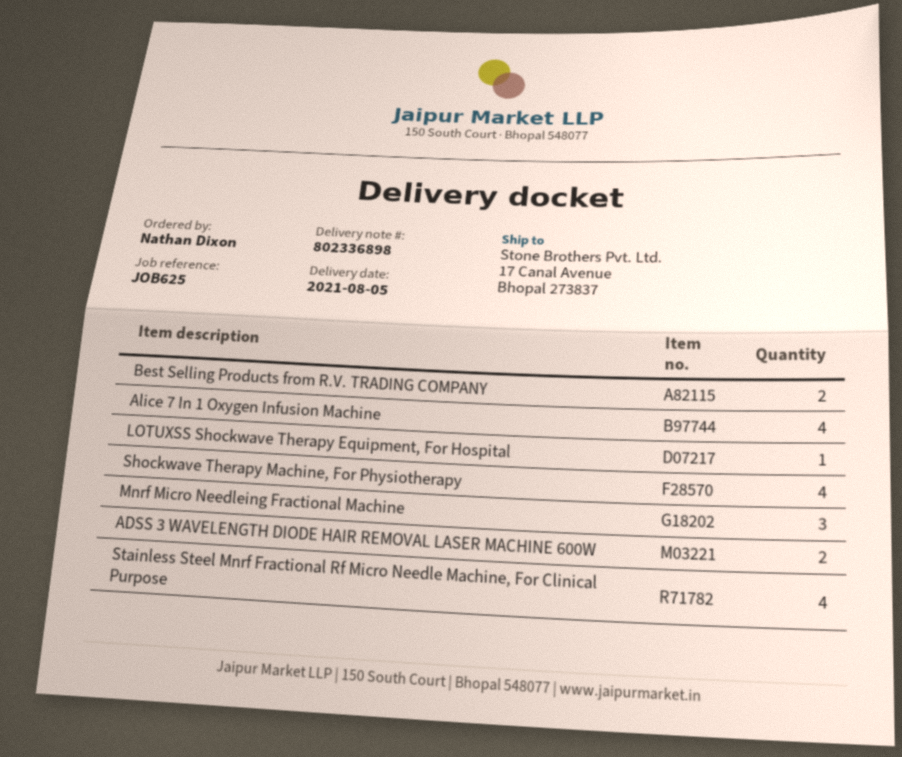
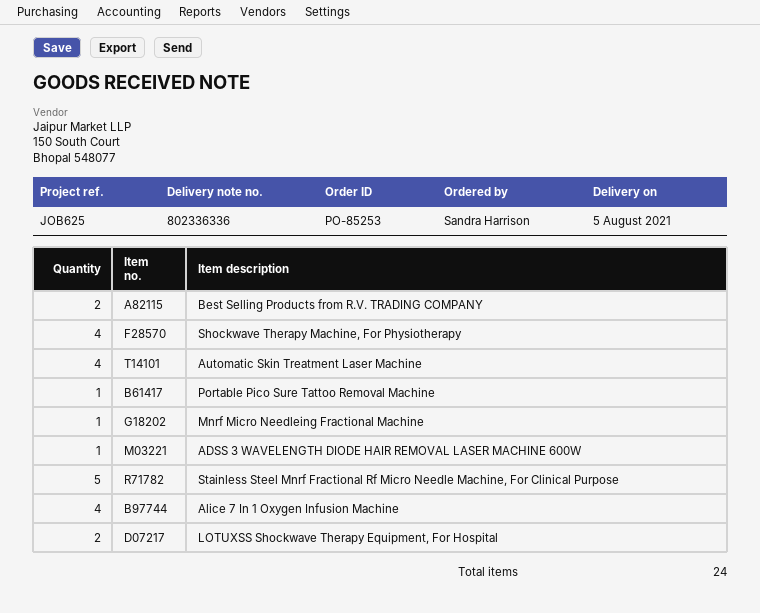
delivery note number: 802336898 -> 802336336
ordered by: Nathan Dixon -> Sandra Harrison
LOTUXSS Shockwave Therapy Equipment, For Hospital: 1 -> 2
Mnrf Micro Needleing Fractional Machine: 3 -> 1
ADSS 3 WAVELENGTH DIODE HAIR REMOVAL LASER MACHINE 600W: 2 -> 1
Stainless Steel Mnrf Fractional Rf Micro Needle Machine, For Clinical Purpose: 4 -> 5
Automatic Skin Treatment Laser Machine: none -> 4
Portable Pico Sure Tattoo Removal Machine: none -> 1

